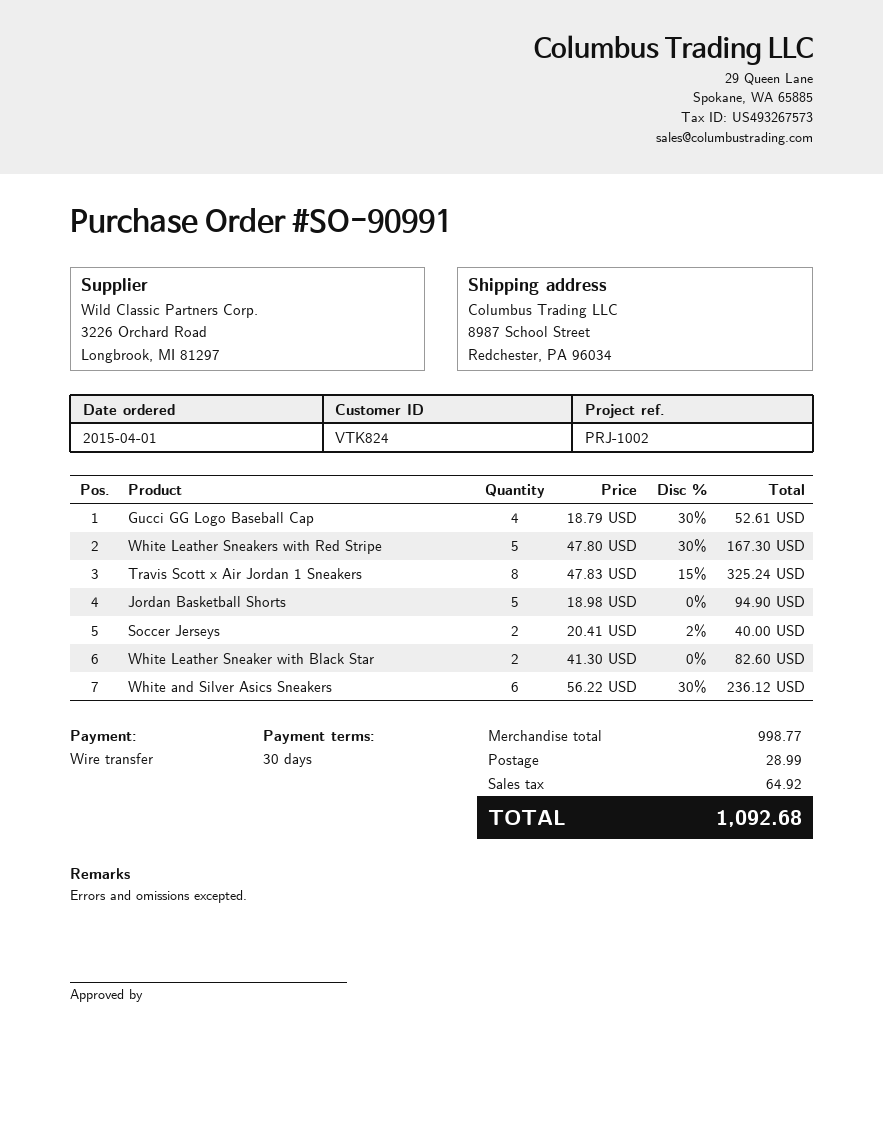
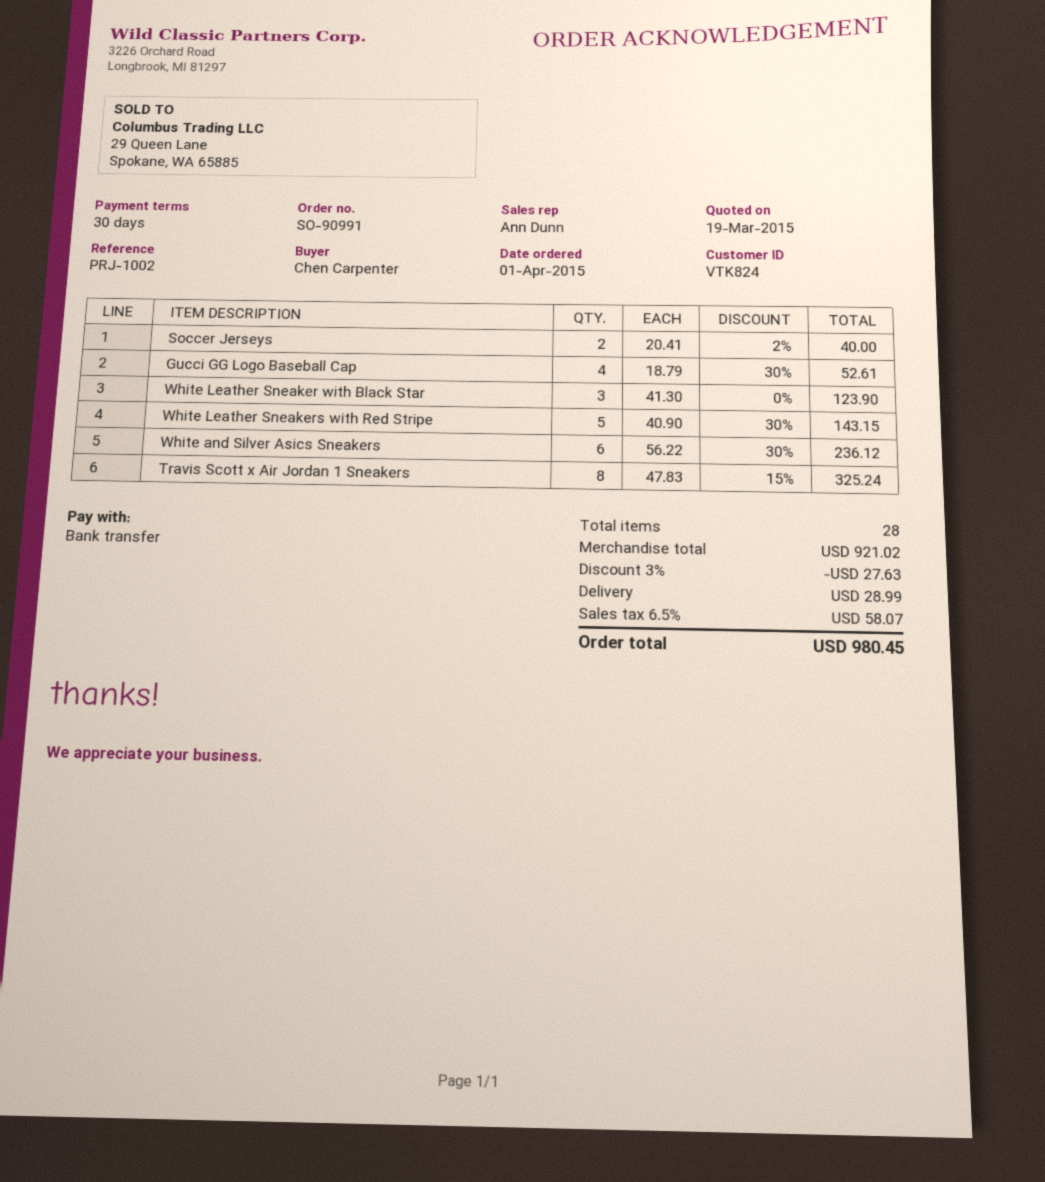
White Leather Sneakers with Red Stripe: 5 x 47.80 - 30% = 167.30 -> 5 x 40.90 - 30% = 143.15
Jordan Basketball Shorts: 5 x 18.98 = 94.90 -> none
White Leather Sneaker with Black Star: 2 x 41.30 = 82.60 -> 3 x 41.30 = 123.90
subtotal: 998.77 -> 921.02
discount: none -> 3% = 27.63
tax: 64.92 -> 58.07
total: 1092.68 -> 980.45

